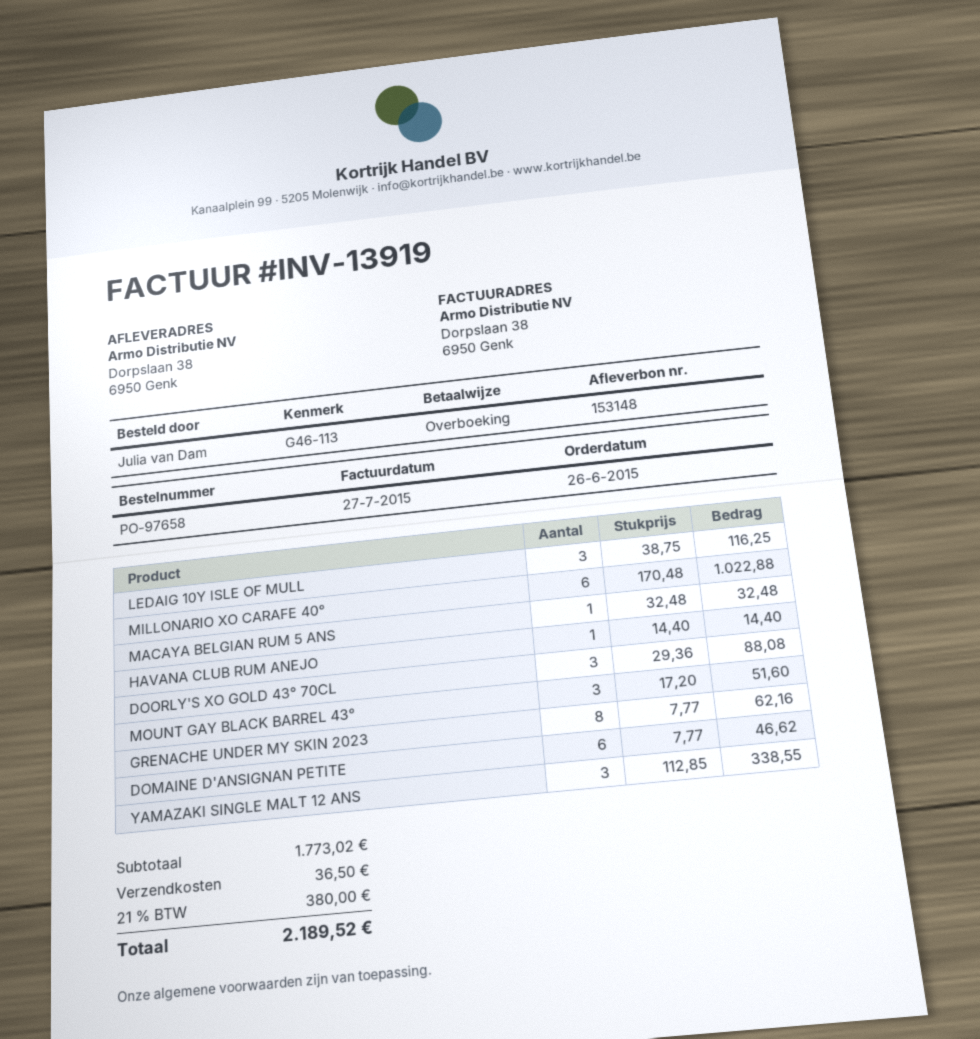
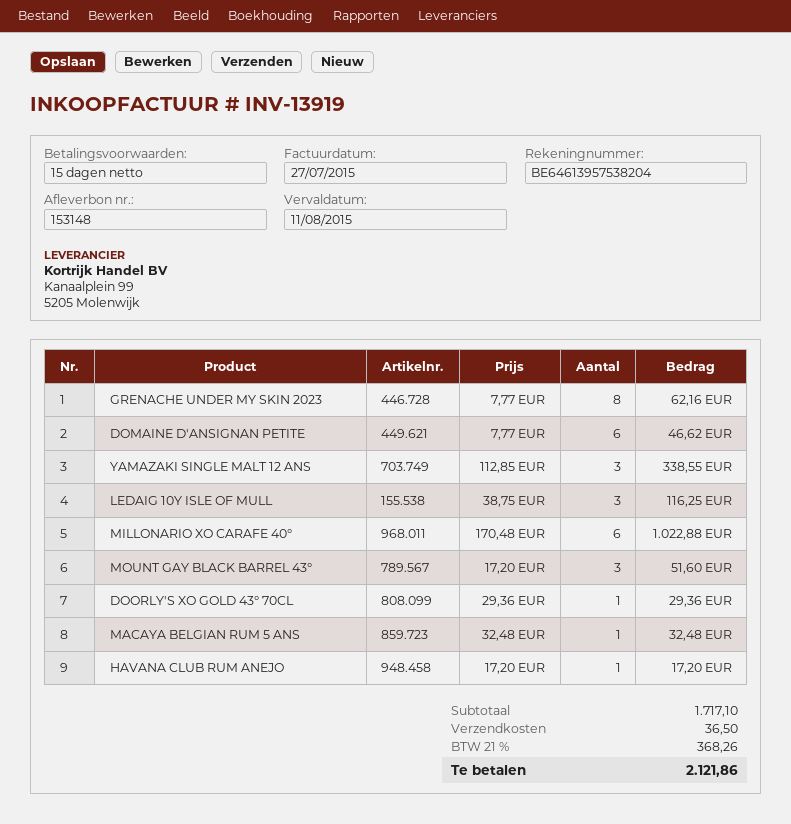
HAVANA CLUB RUM ANEJO: 1 x 14.40 = 14.40 -> 1 x 17.20 = 17.20
DOORLY'S XO GOLD 43° 70CL: 3 x 29.36 = 88.08 -> 1 x 29.36 = 29.36
subtotal: 1773.02 -> 1717.10
tax: 21% = 380.00 -> 21% = 368.26
total: 2189.52 -> 2121.86

